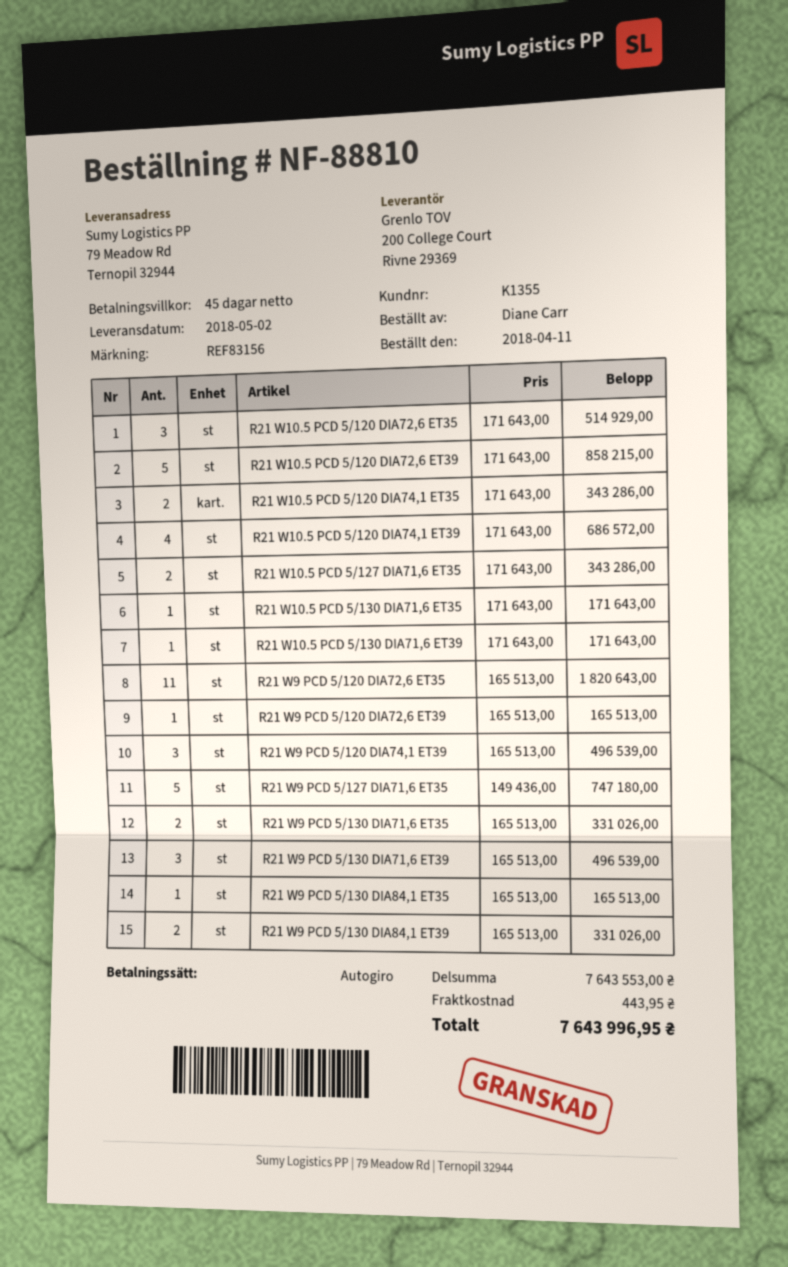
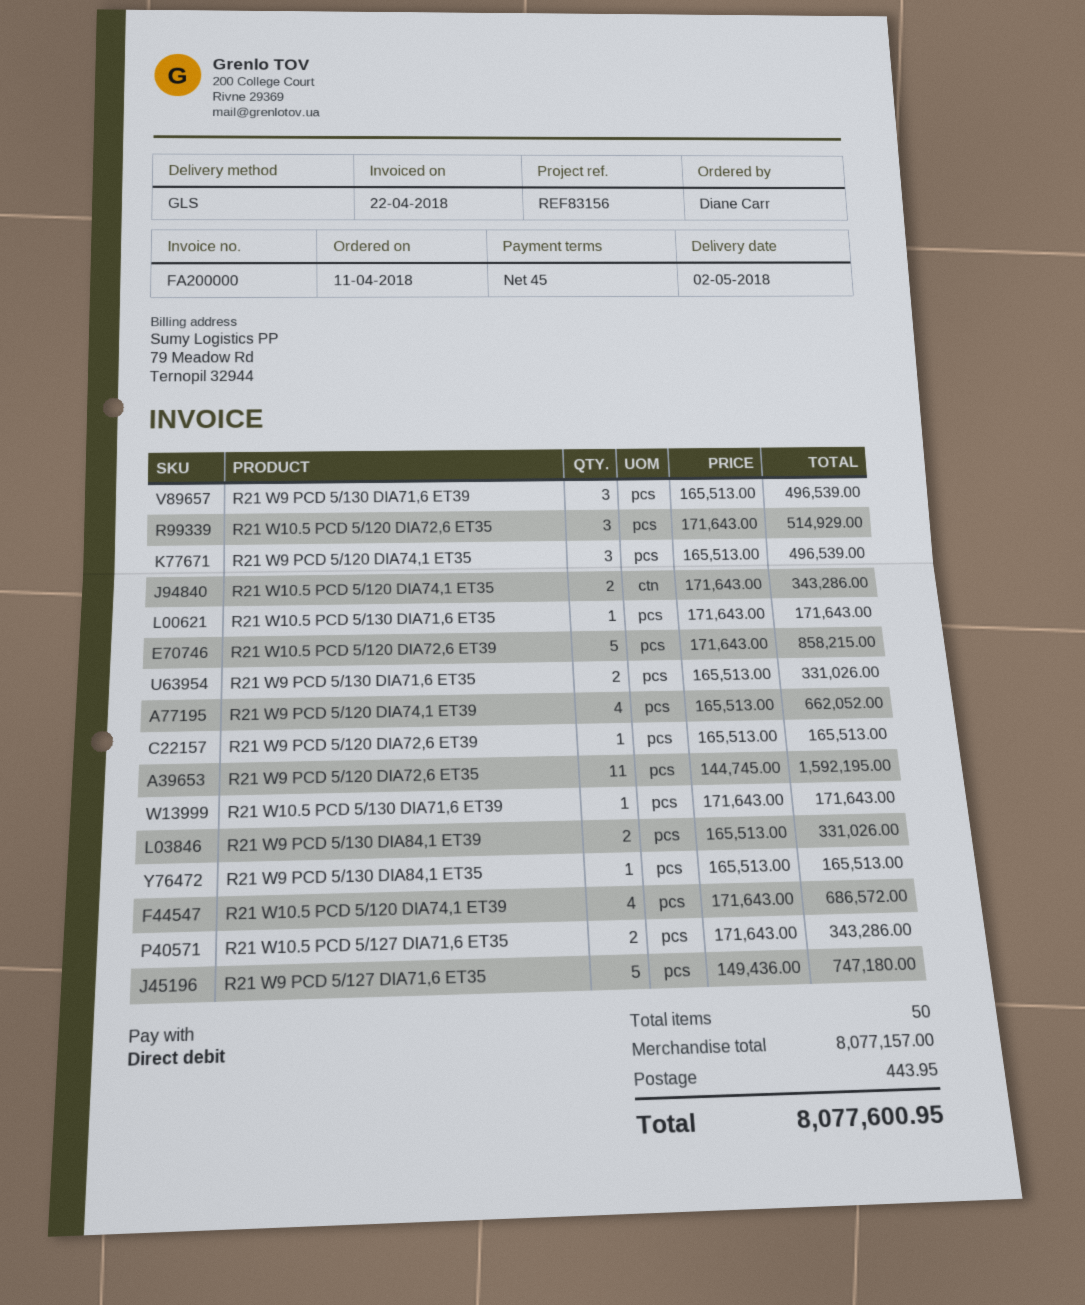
R21 W9 PCD 5/120 DIA72,6 ET35: 11 x 165513.00 = 1820643.00 -> 11 x 144745.00 = 1592195.00
R21 W9 PCD 5/120 DIA74,1 ET39: 3 x 165513.00 = 496539.00 -> 4 x 165513.00 = 662052.00
R21 W9 PCD 5/120 DIA74,1 ET35: none -> 3 x 165513.00 = 496539.00
subtotal: 7643553.00 -> 8077157.00
total: 7643996.95 -> 8077600.95

